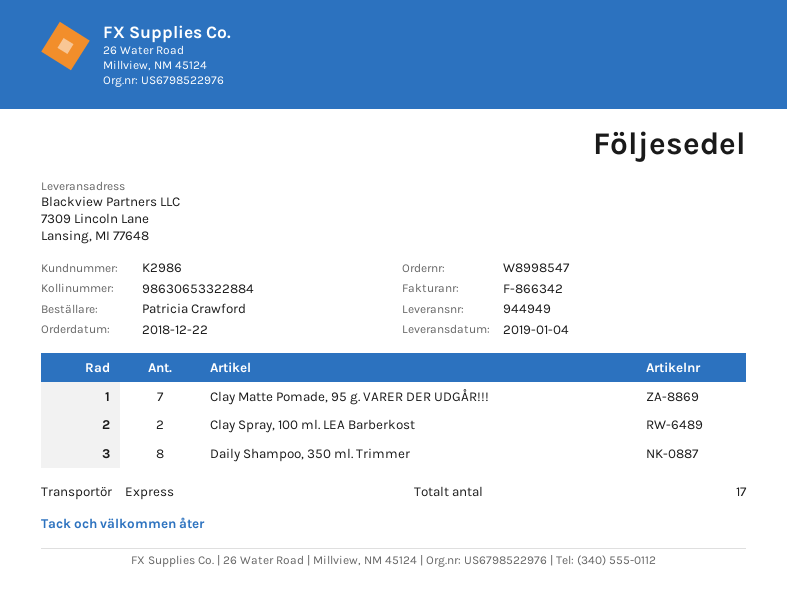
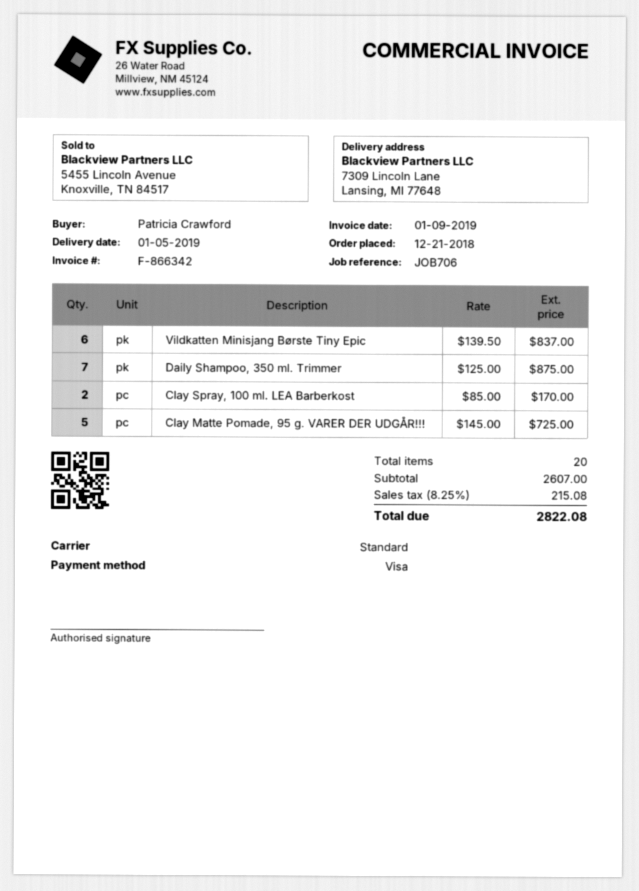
order date: 2018-12-22 -> 2018-12-21
delivery date: 2019-01-04 -> 2019-01-05
shipping method: express -> standard
Clay Matte Pomade, 95 g. VARER DER UDGÅR!!!: 7 -> 5
Daily Shampoo, 350 ml. Trimmer: 8 -> 7
Vildkatten Minisjang Børste Tiny Epic: none -> 6
total quantity: 17 -> 20

